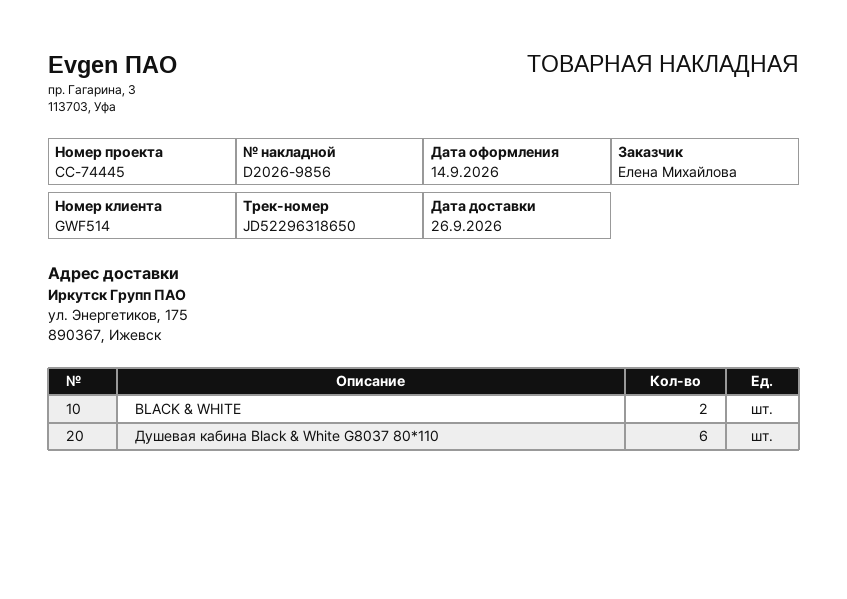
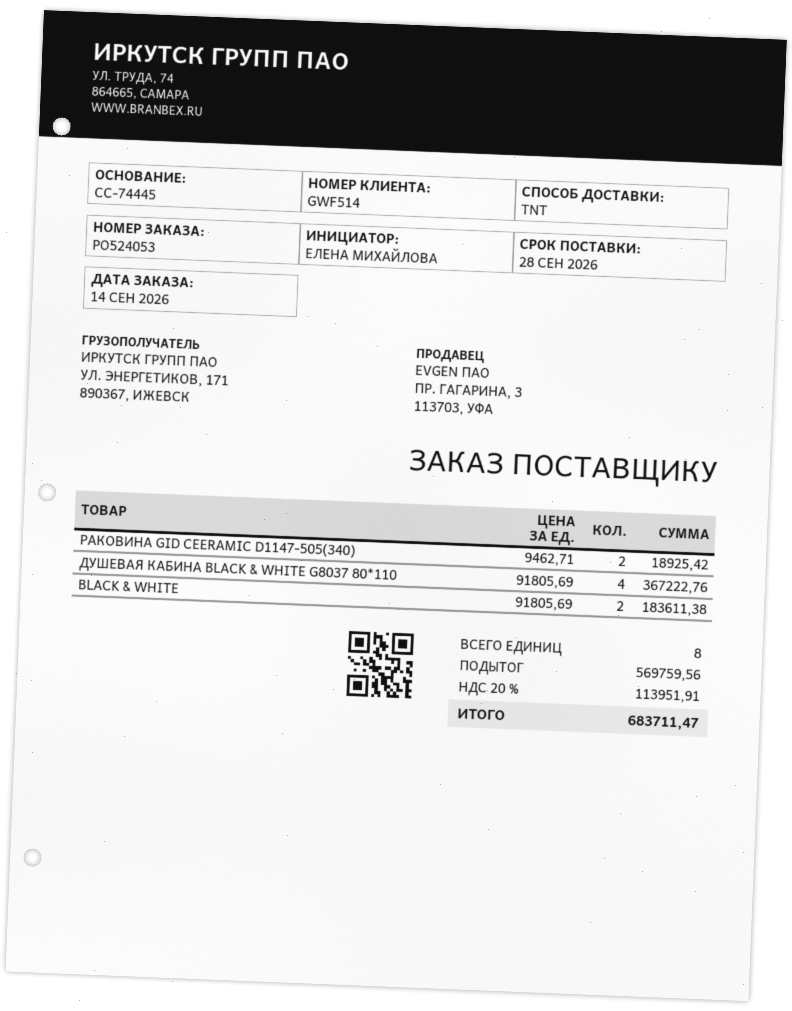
delivery date: 2026-09-26 -> 2026-09-28
ship to: ул. Энергетиков, 175, 890367, Ижевск -> УЛ. ЭНЕРГЕТИКОВ, 171, 890367, ИЖЕВСК
Душевая кабина Black & White G8037 80*110: 6 -> 4
РАКОВИНА GID CEERAMIC D1147-505(340): none -> 2

